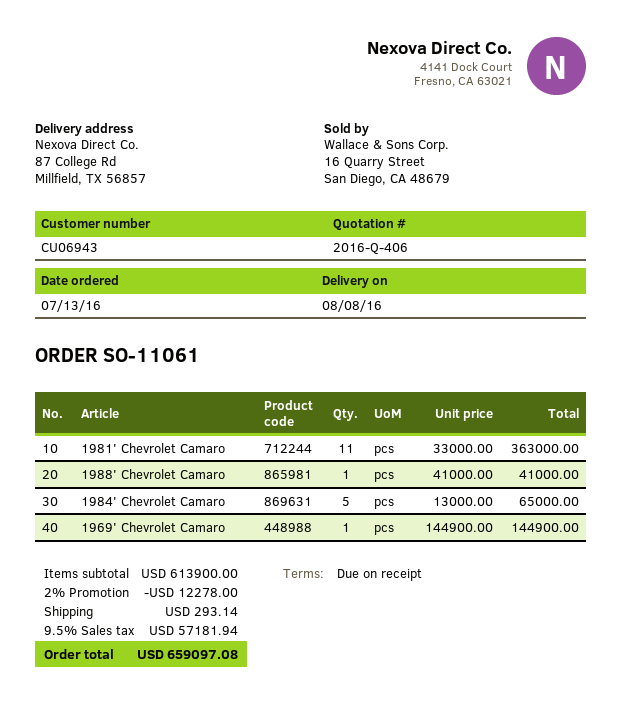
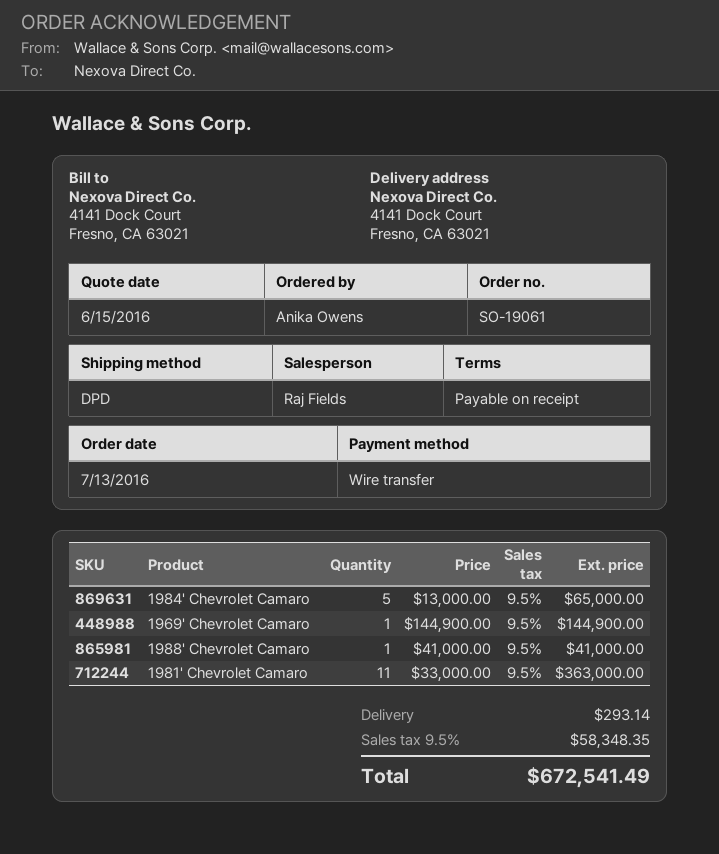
order number: SO-11061 -> SO-19061
ship to: 87 College Rd, Millfield, TX 56857 -> 4141 Dock Court, Fresno, CA 63021
discount: 2% = 12278.00 -> none
tax: 9.5% = 57181.94 -> 9.5% = 58348.35
total: 659097.08 -> 672541.49

